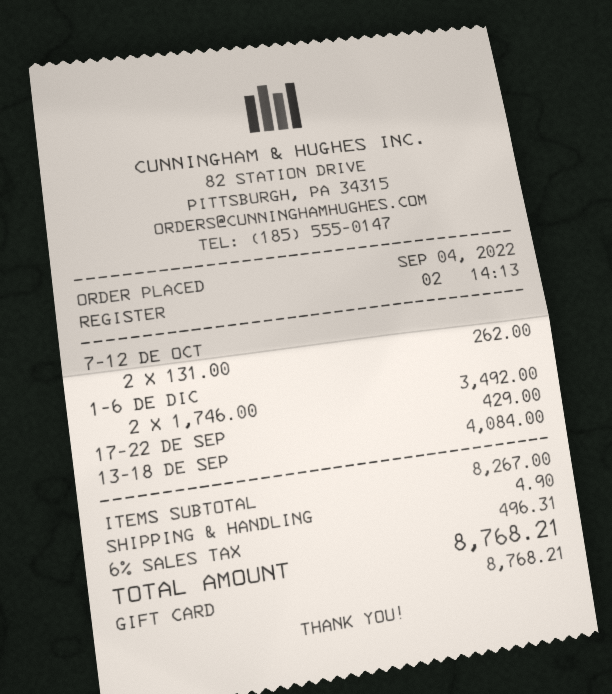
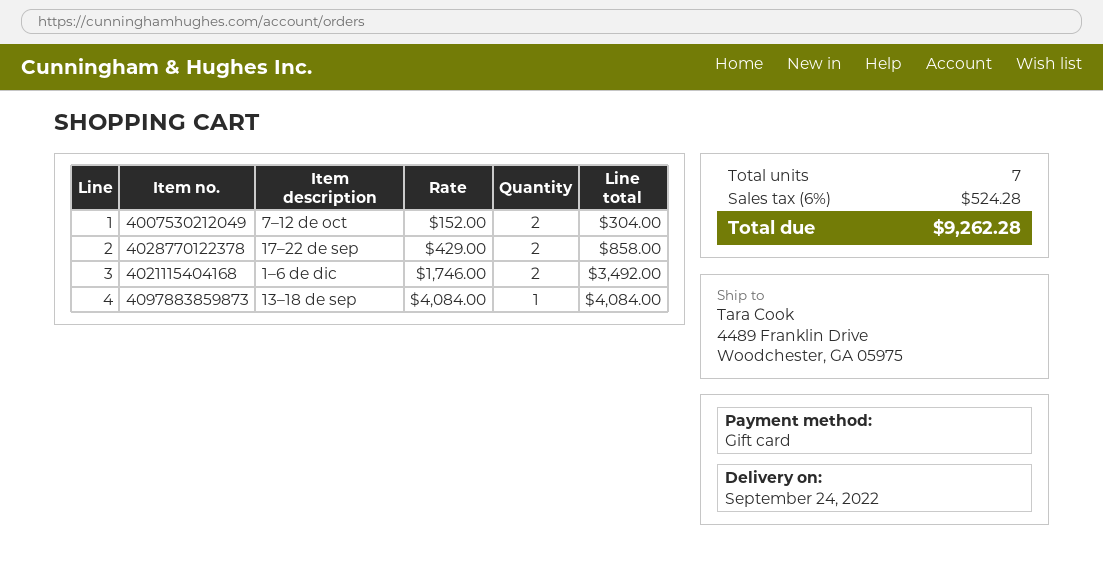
7–12 DE OCT: 2 x 131.00 = 262.00 -> 2 x 152.00 = 304.00
17–22 DE SEP: 1 x 429.00 = 429.00 -> 2 x 429.00 = 858.00
shipping: 4.90 -> none
tax: 6% = 496.31 -> 6% = 524.28
total: 8768.21 -> 9262.28

